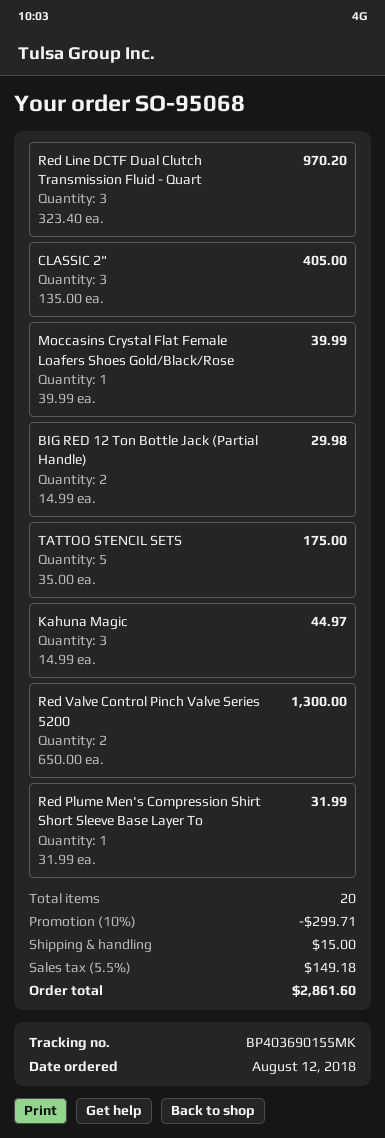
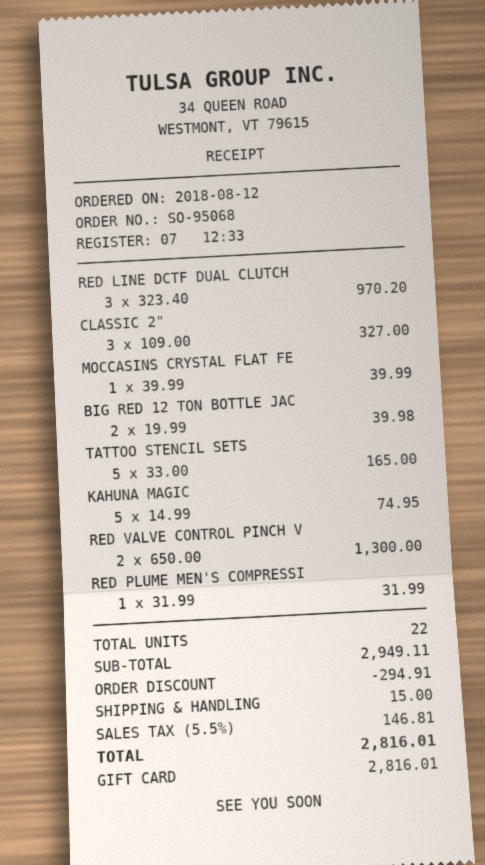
CLASSIC 2": 3 x 135.00 = 405.00 -> 3 x 109.00 = 327.00
BIG RED 12 Ton Bottle Jack (Partial Handle): 2 x 14.99 = 29.98 -> 2 x 19.99 = 39.98
TATTOO STENCIL SETS: 5 x 35.00 = 175.00 -> 5 x 33.00 = 165.00
Kahuna Magic: 3 x 14.99 = 44.97 -> 5 x 14.99 = 74.95
total quantity: 20 -> 22
discount: 299.71 -> 294.91
tax: 5.5% = 149.18 -> 5.5% = 146.81
total: 2861.60 -> 2816.01

